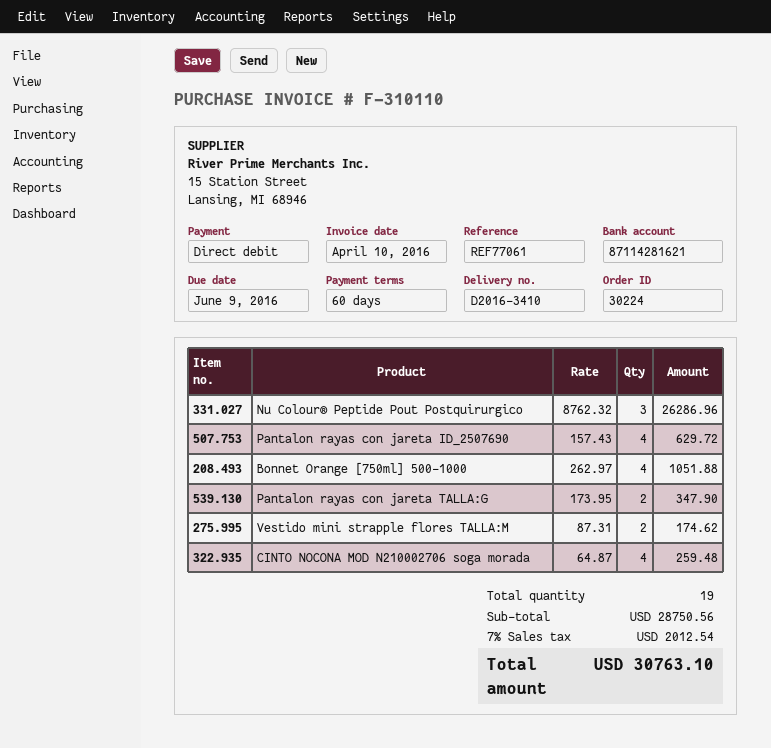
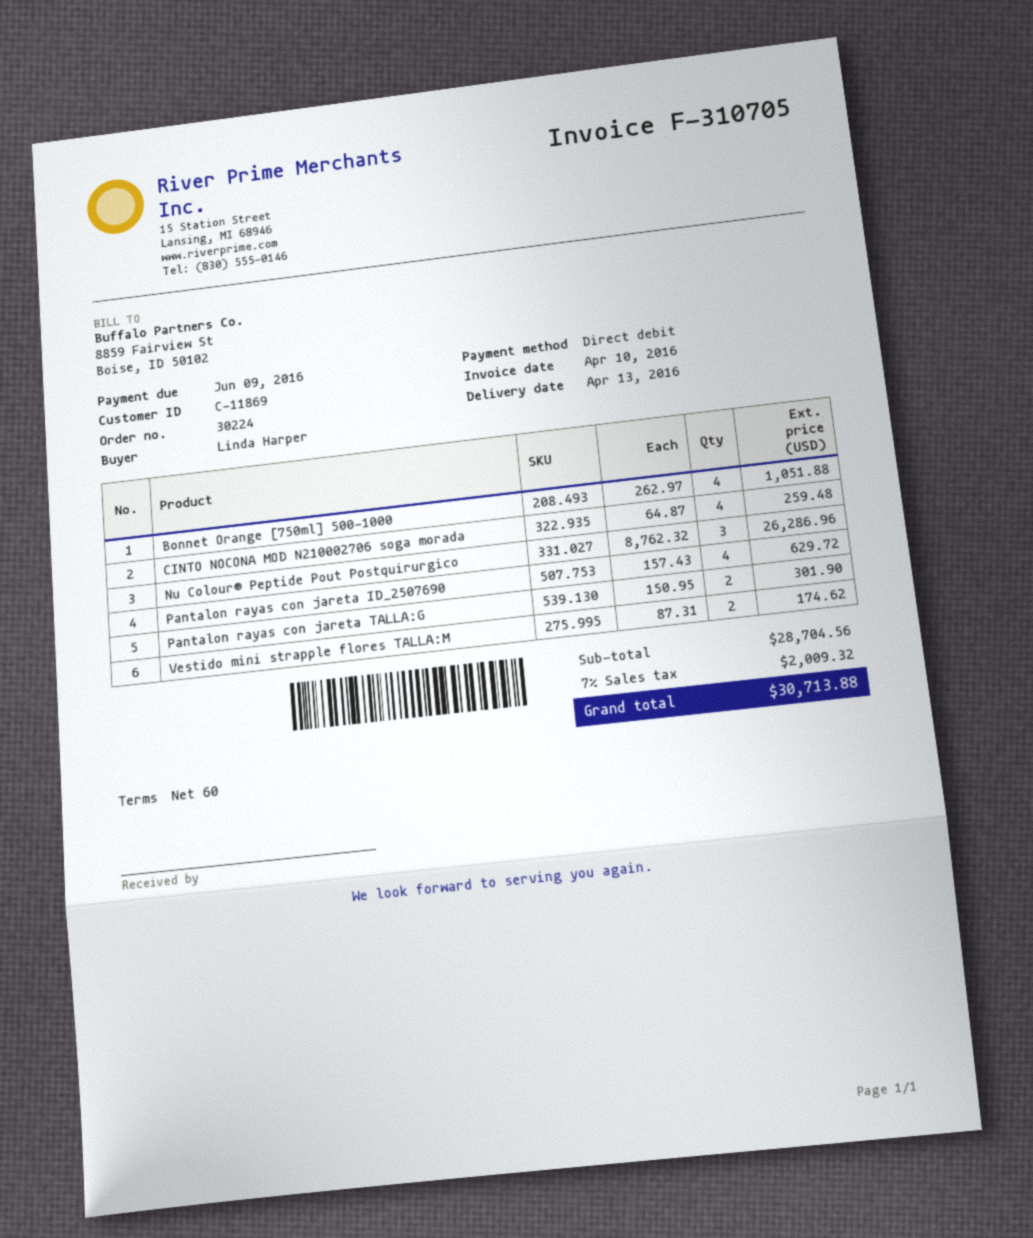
invoice number: F-310110 -> F-310705
Pantalon rayas con jareta TALLA:G: 2 x 173.95 = 347.90 -> 2 x 150.95 = 301.90
subtotal: 28750.56 -> 28704.56
tax: 7% = 2012.54 -> 7% = 2009.32
total: 30763.10 -> 30713.88

